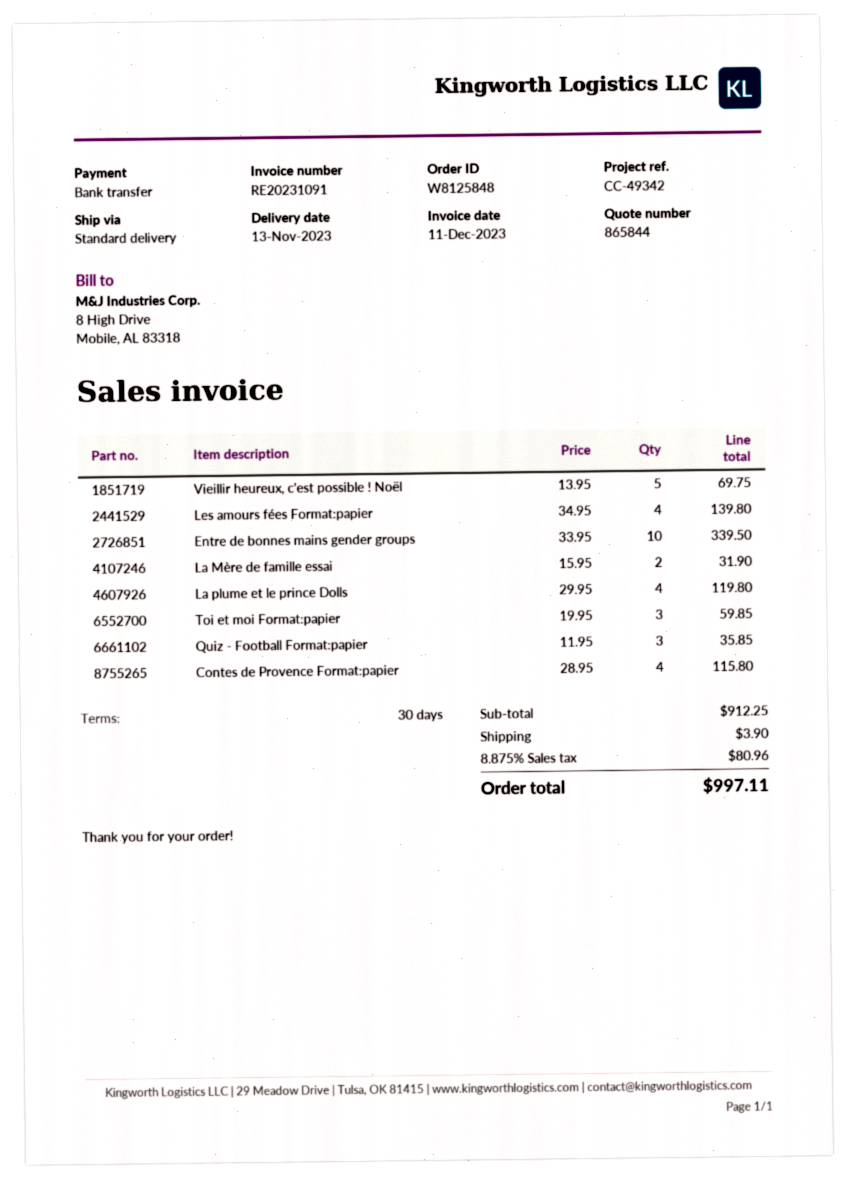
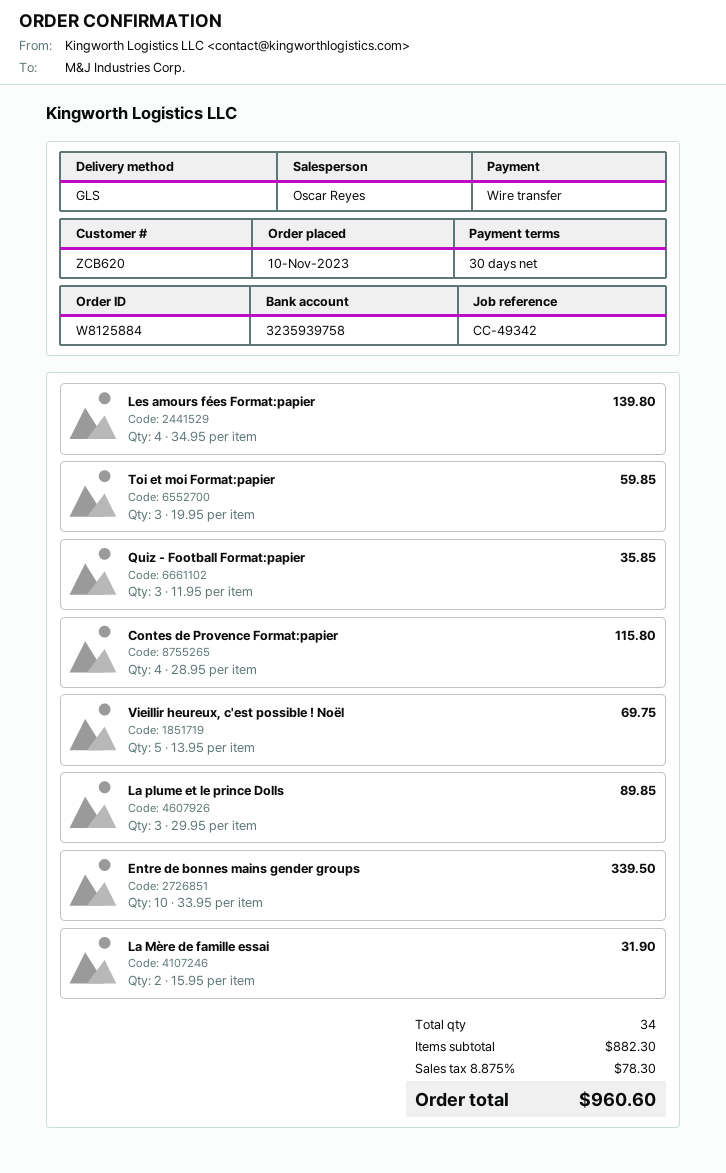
order number: W8125848 -> W8125884
shipping method: standard -> GLS
La plume et le prince Dolls: 4 x 29.95 = 119.80 -> 3 x 29.95 = 89.85
subtotal: 912.25 -> 882.30
shipping: 3.90 -> none
tax: 8.875% = 80.96 -> 8.875% = 78.30
total: 997.11 -> 960.60

